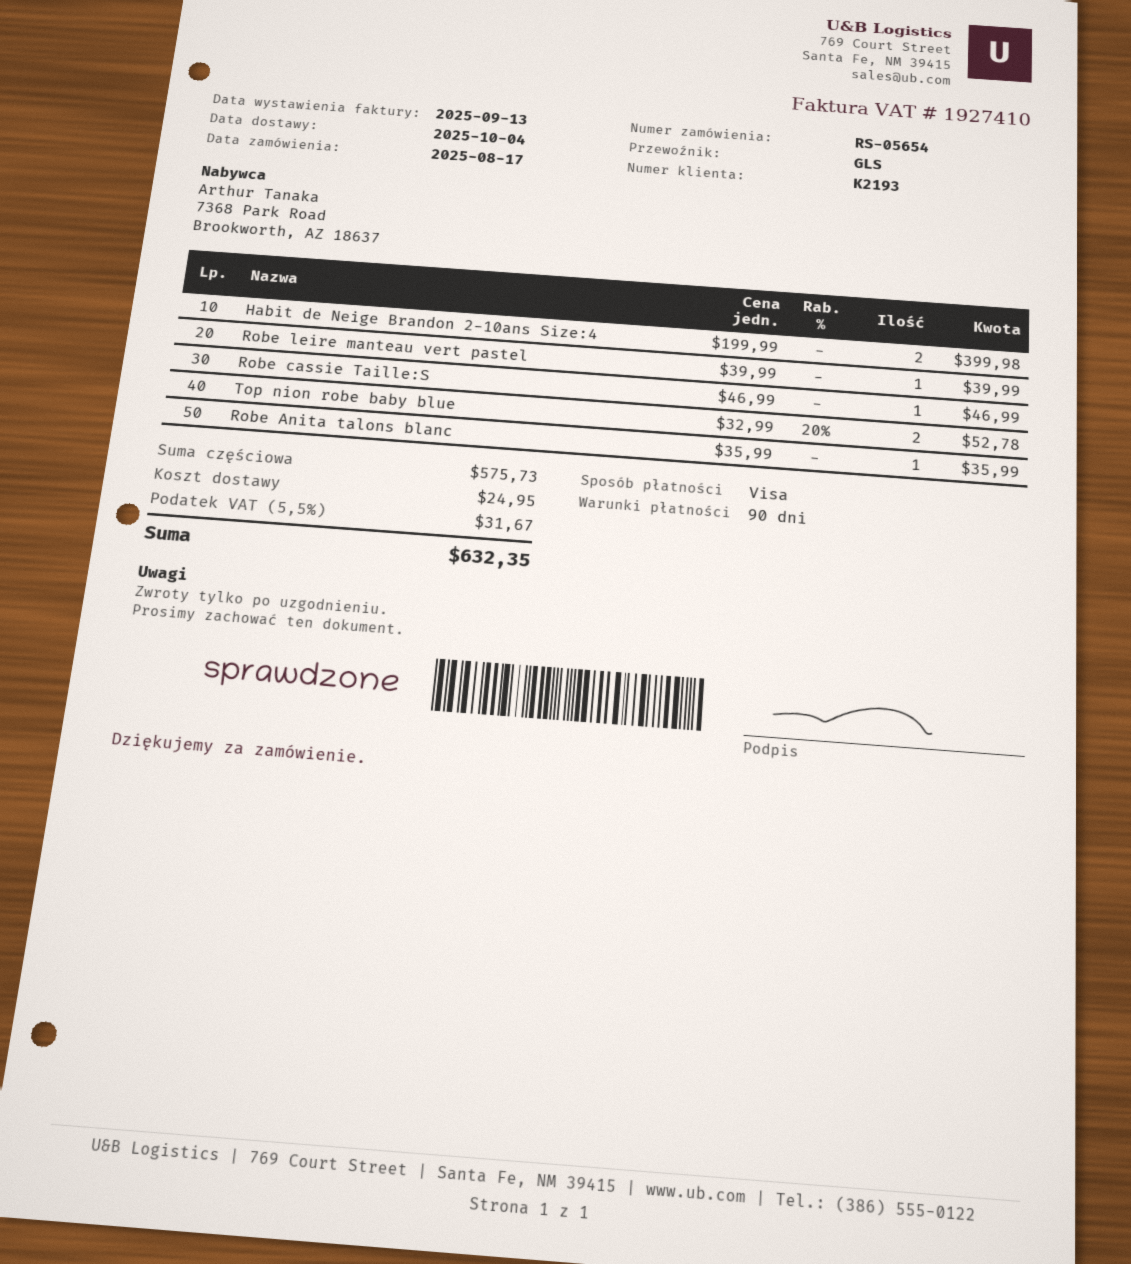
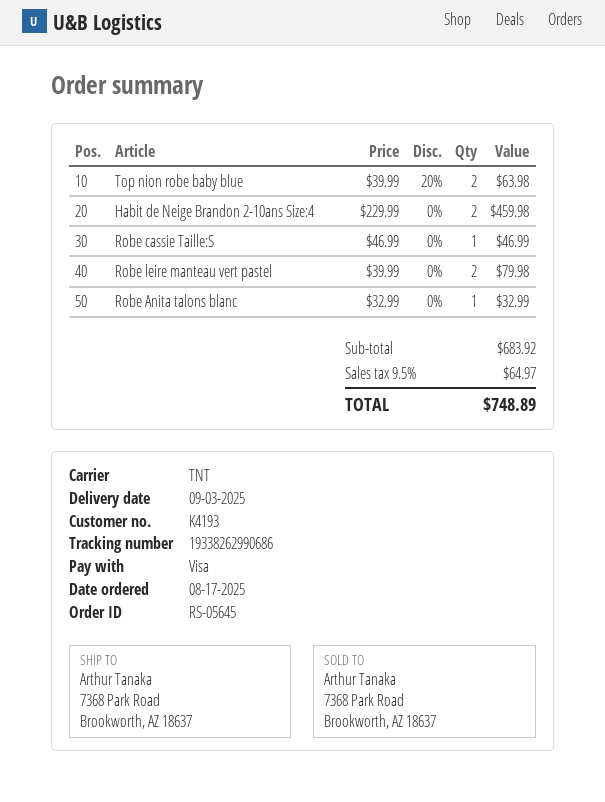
order number: RS-05654 -> RS-05645
delivery date: 2025-10-04 -> 2025-09-03
customer number: K2193 -> K4193
shipping method: GLS -> TNT
Habit de Neige Brandon 2-10ans Size:4: 2 x 199.99 = 399.98 -> 2 x 229.99 = 459.98
Robe leire manteau vert pastel: 1 x 39.99 = 39.99 -> 2 x 39.99 = 79.98
Top nion robe baby blue: 2 x 32.99 - 20% = 52.78 -> 2 x 39.99 - 20% = 63.98
Robe Anita talons blanc: 1 x 35.99 = 35.99 -> 1 x 32.99 = 32.99
subtotal: 575.73 -> 683.92
shipping: 24.95 -> none
tax: 5.5% = 31.67 -> 9.5% = 64.97
total: 632.35 -> 748.89

